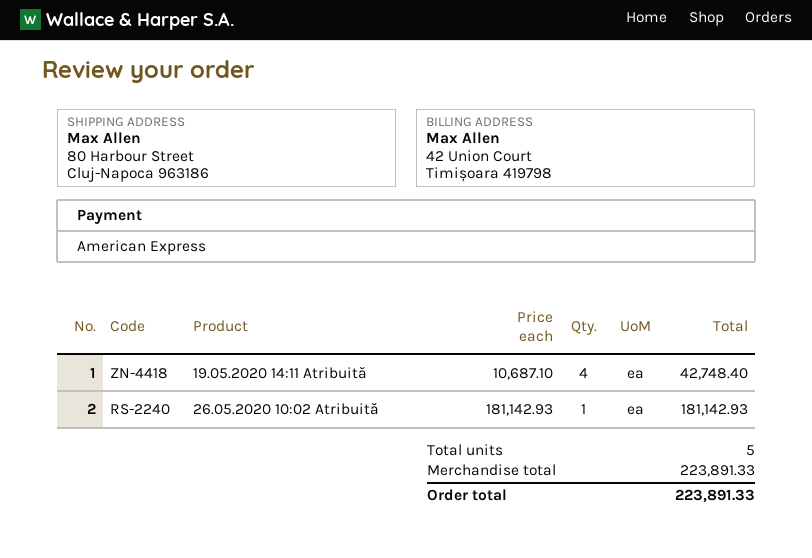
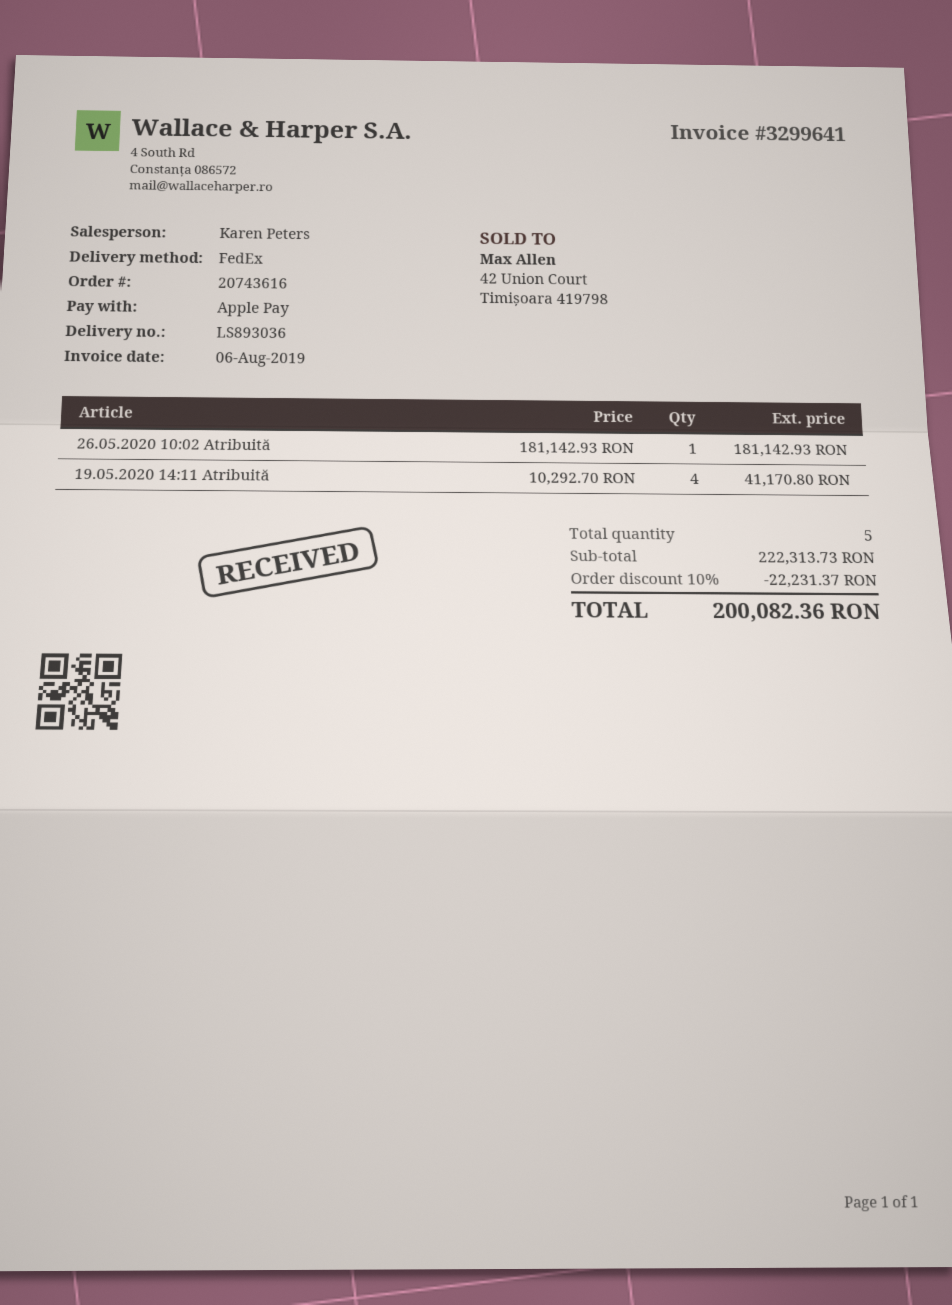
payment method: American Express -> Apple Pay
19.05.2020 14:11 Atribuită: 4 x 10687.10 = 42748.40 -> 4 x 10292.70 = 41170.80
subtotal: 223891.33 -> 222313.73
discount: none -> 10% = 22231.37
total: 223891.33 -> 200082.36

